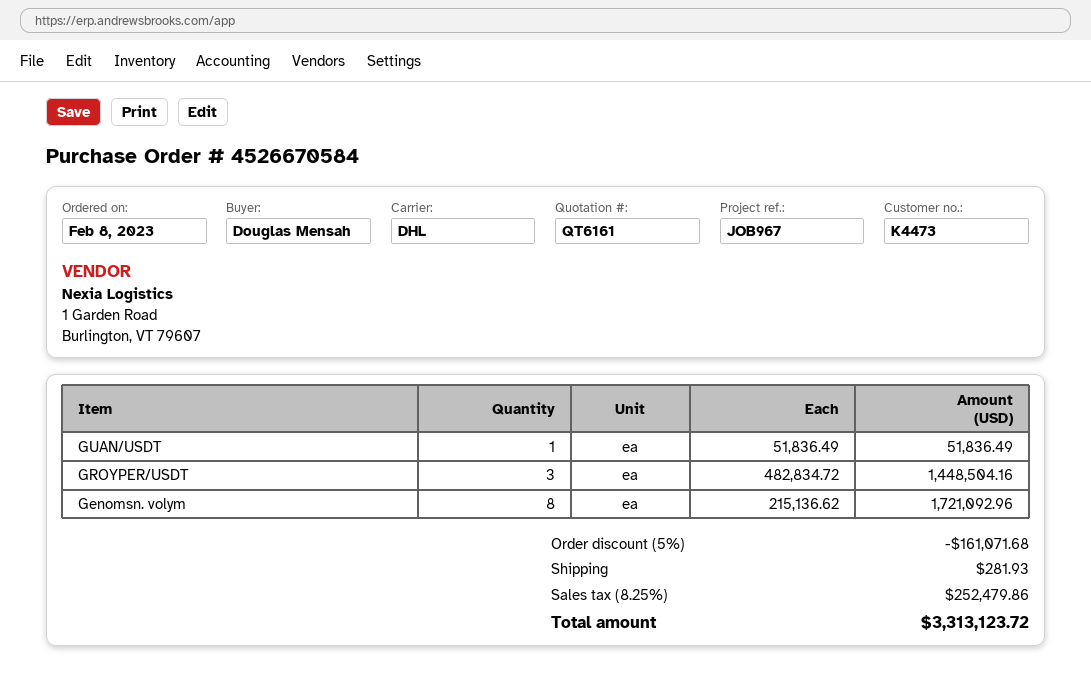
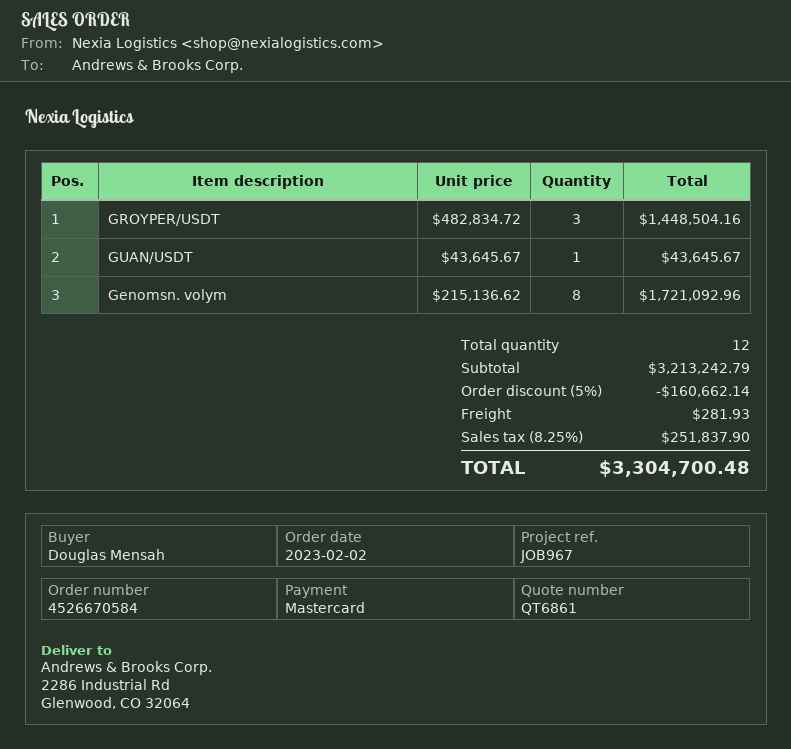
quote number: QT6161 -> QT6861
order date: 2023-02-08 -> 2023-02-02
GUAN/USDT: 1 x 51836.49 = 51836.49 -> 1 x 43645.67 = 43645.67
discount: 5% = 161071.68 -> 5% = 160662.14
tax: 8.25% = 252479.86 -> 8.25% = 251837.90
total: 3313123.72 -> 3304700.48

